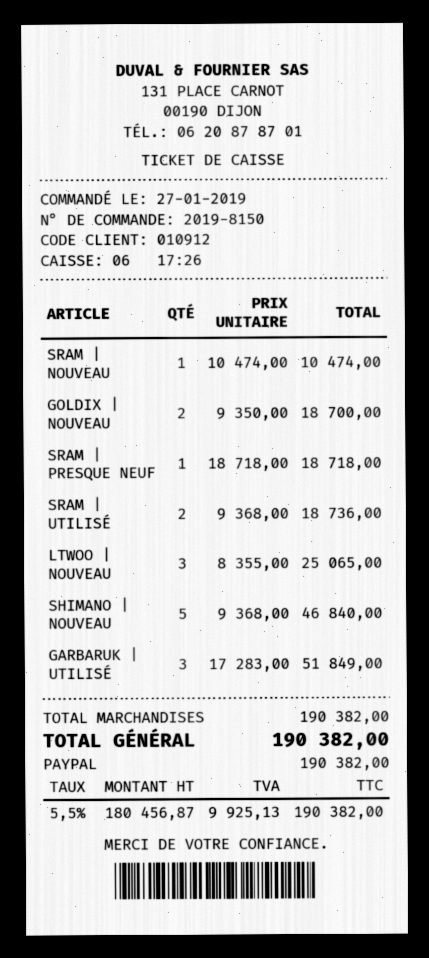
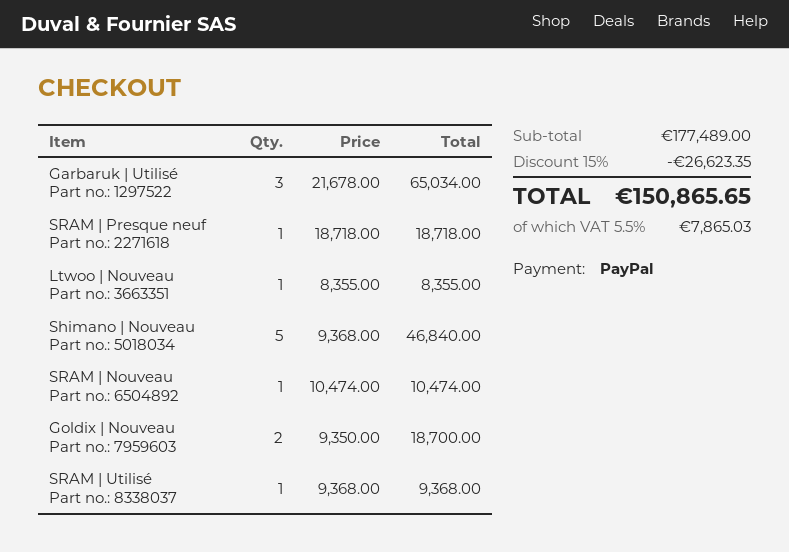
SRAM | UTILISÉ: 2 x 9368.00 = 18736.00 -> 1 x 9368.00 = 9368.00
LTWOO | NOUVEAU: 3 x 8355.00 = 25065.00 -> 1 x 8355.00 = 8355.00
GARBARUK | UTILISÉ: 3 x 17283.00 = 51849.00 -> 3 x 21678.00 = 65034.00
subtotal: 190382.00 -> 177489.00
discount: none -> 15% = 26623.35
tax: 5.5% = 9925.13 -> 5.5% = 7865.03
total: 190382.00 -> 150865.65

